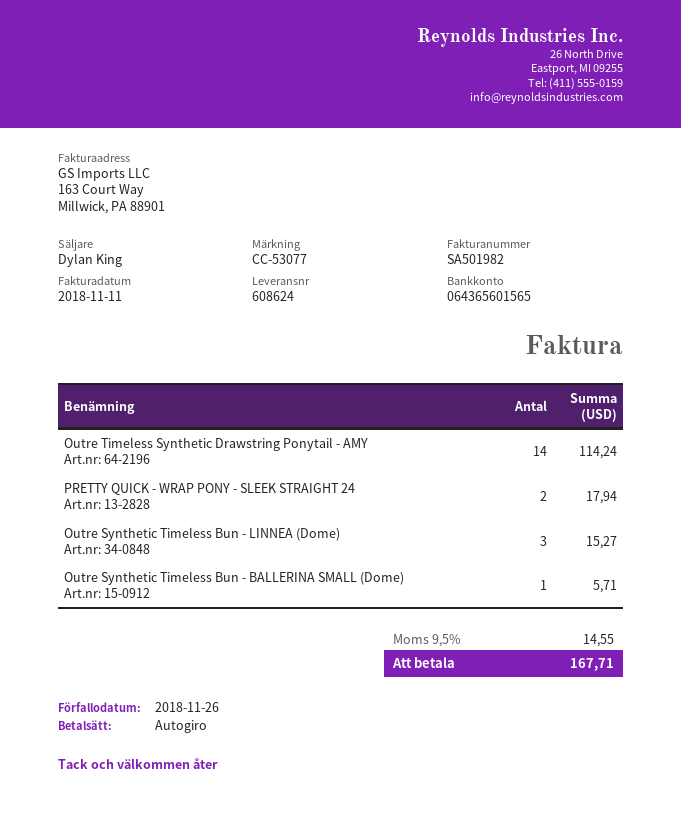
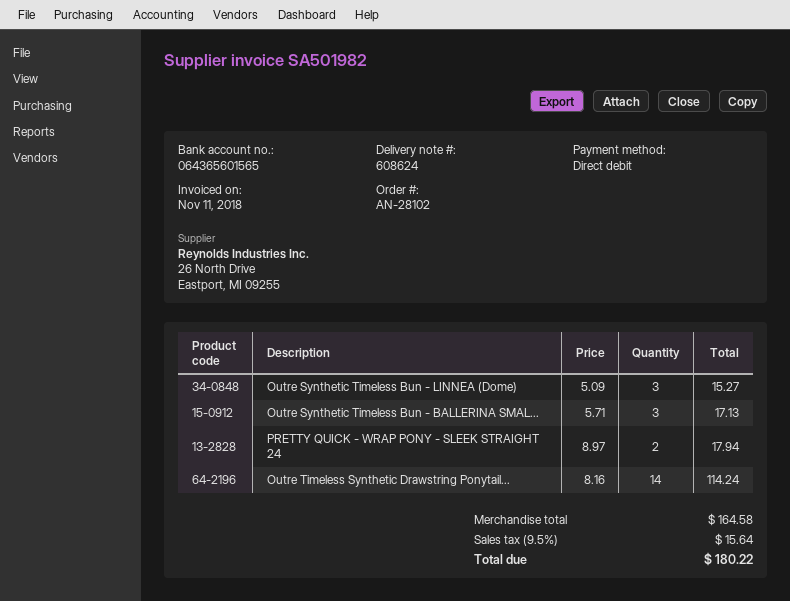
Outre Synthetic Timeless Bun - BALLERINA SMALL (Dome): 1 for 5.71 -> 3 for 17.13
tax: 9.5% = 14.55 -> 9.5% = 15.64
total: 167.71 -> 180.22

